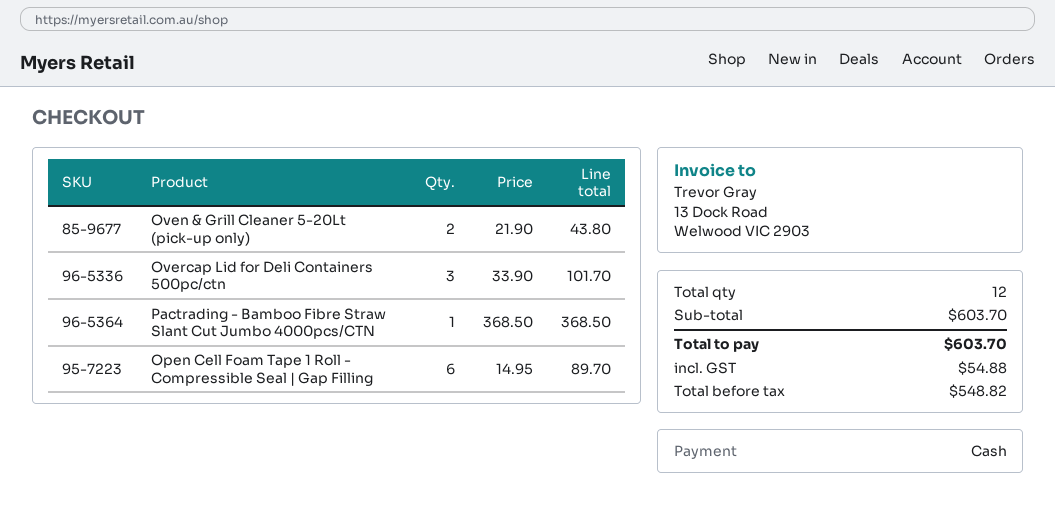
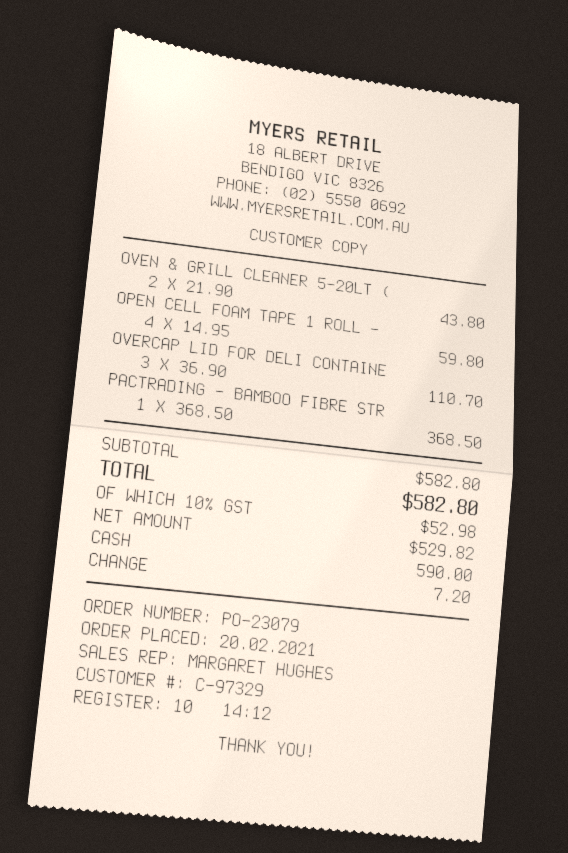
Overcap Lid for Deli Containers 500pc/ctn: 3 x 33.90 = 101.70 -> 3 x 36.90 = 110.70
Open Cell Foam Tape 1 Roll - Compressible Seal | Gap Filling: 6 x 14.95 = 89.70 -> 4 x 14.95 = 59.80
subtotal: 603.70 -> 582.80
net: 548.82 -> 529.82
tax: 54.88 -> 52.98
total: 603.70 -> 582.80

